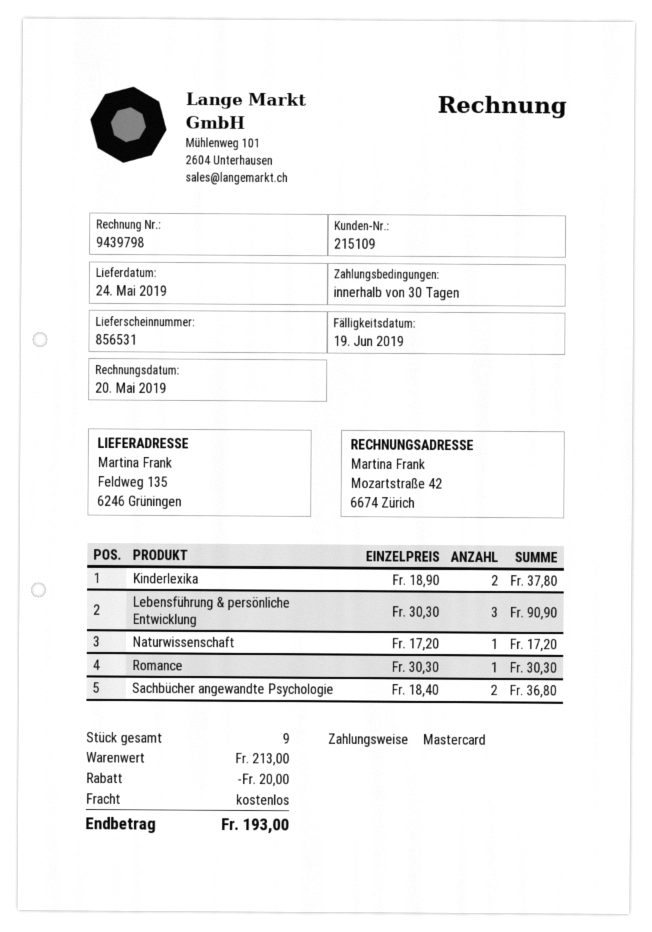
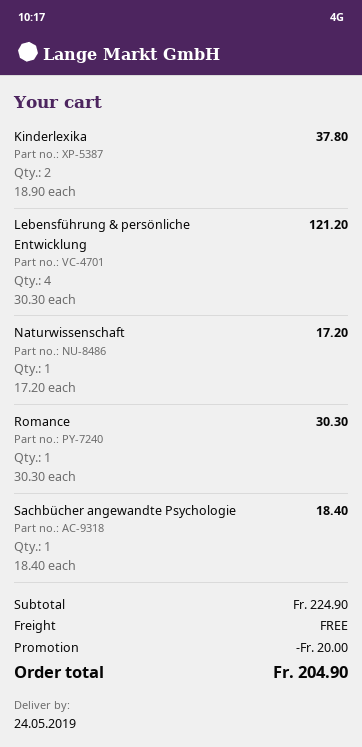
Lebensführung & persönliche Entwicklung: 3 x 30.30 = 90.90 -> 4 x 30.30 = 121.20
Sachbücher angewandte Psychologie: 2 x 18.40 = 36.80 -> 1 x 18.40 = 18.40
subtotal: 213.00 -> 224.90
total: 193.00 -> 204.90

